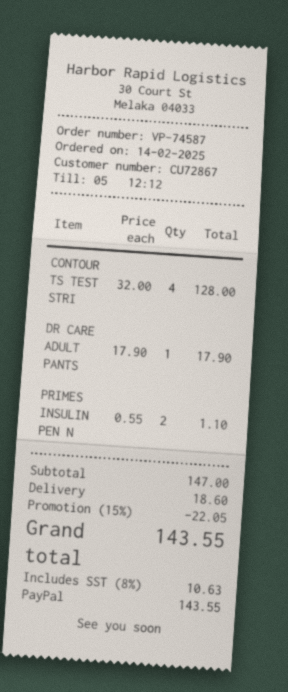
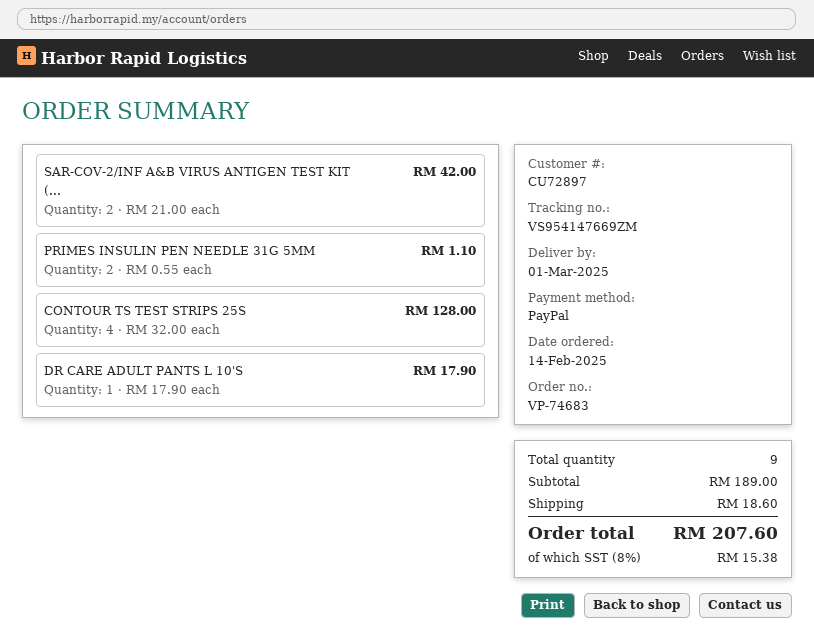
order number: VP-74587 -> VP-74683
customer number: CU72867 -> CU72897
SAR-COV-2/INF A&B VIRUS ANTIGEN TEST KIT (...: none -> 2 x 21.00 = 42.00
subtotal: 147.00 -> 189.00
discount: 15% = 22.05 -> none
tax: 8% = 10.63 -> 8% = 15.38
total: 143.55 -> 207.60

